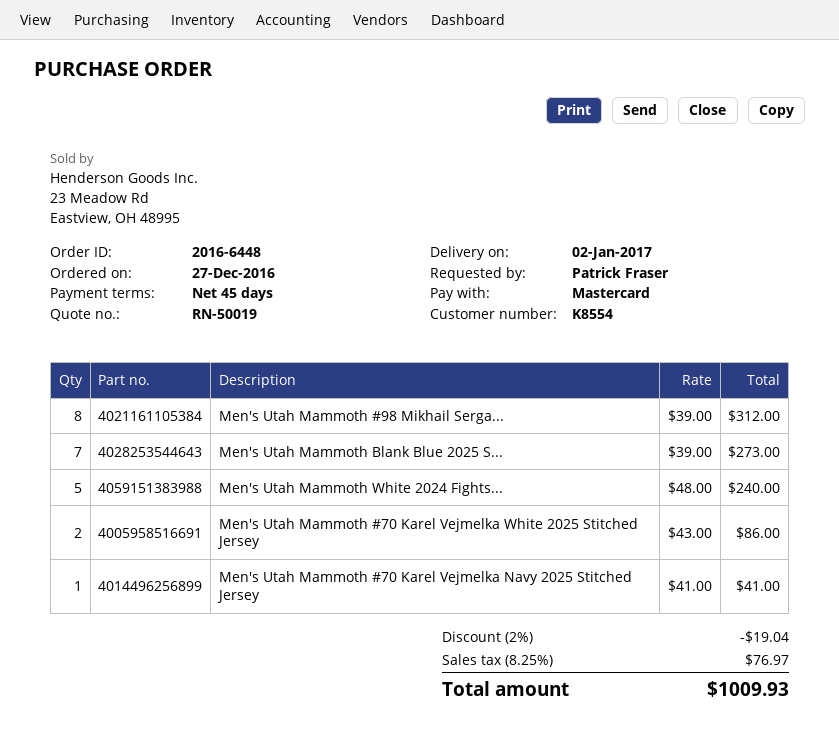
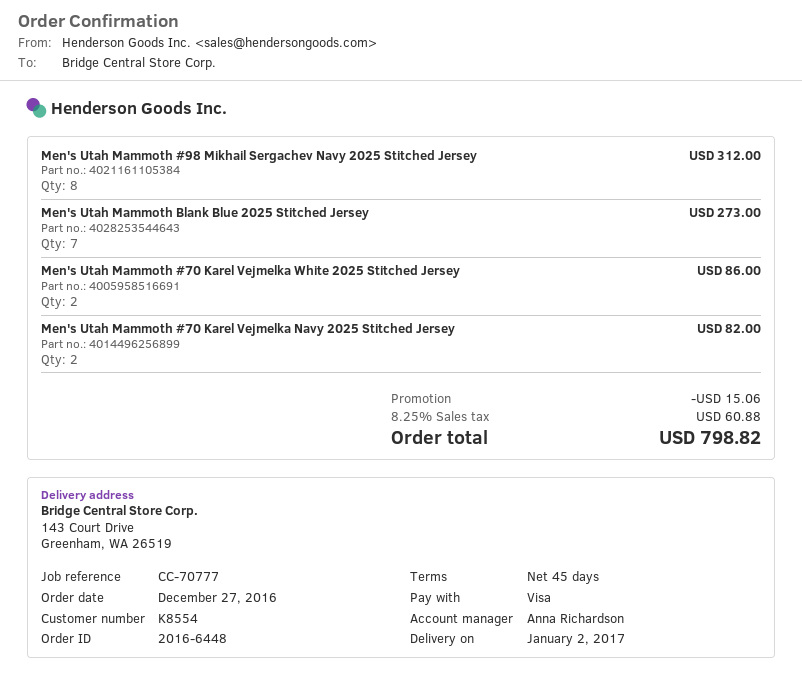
payment method: Mastercard -> Visa
Men's Utah Mammoth White 2024 Fights...: 5 for 240.00 -> none
Men's Utah Mammoth #70 Karel Vejmelka Navy 2025 Stitched Jersey: 1 for 41.00 -> 2 for 82.00
discount: 19.04 -> 15.06
tax: 8.25% = 76.97 -> 8.25% = 60.88
total: 1009.93 -> 798.82

